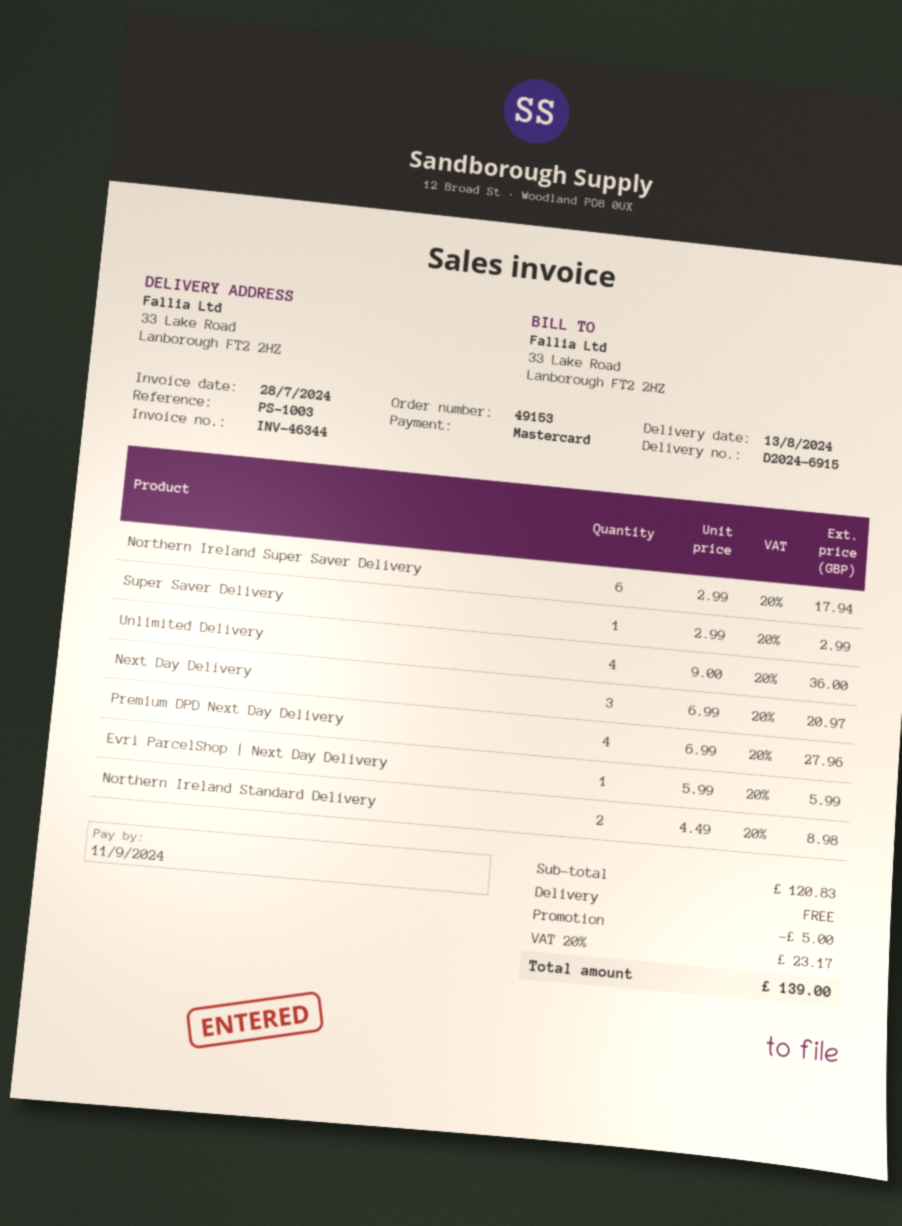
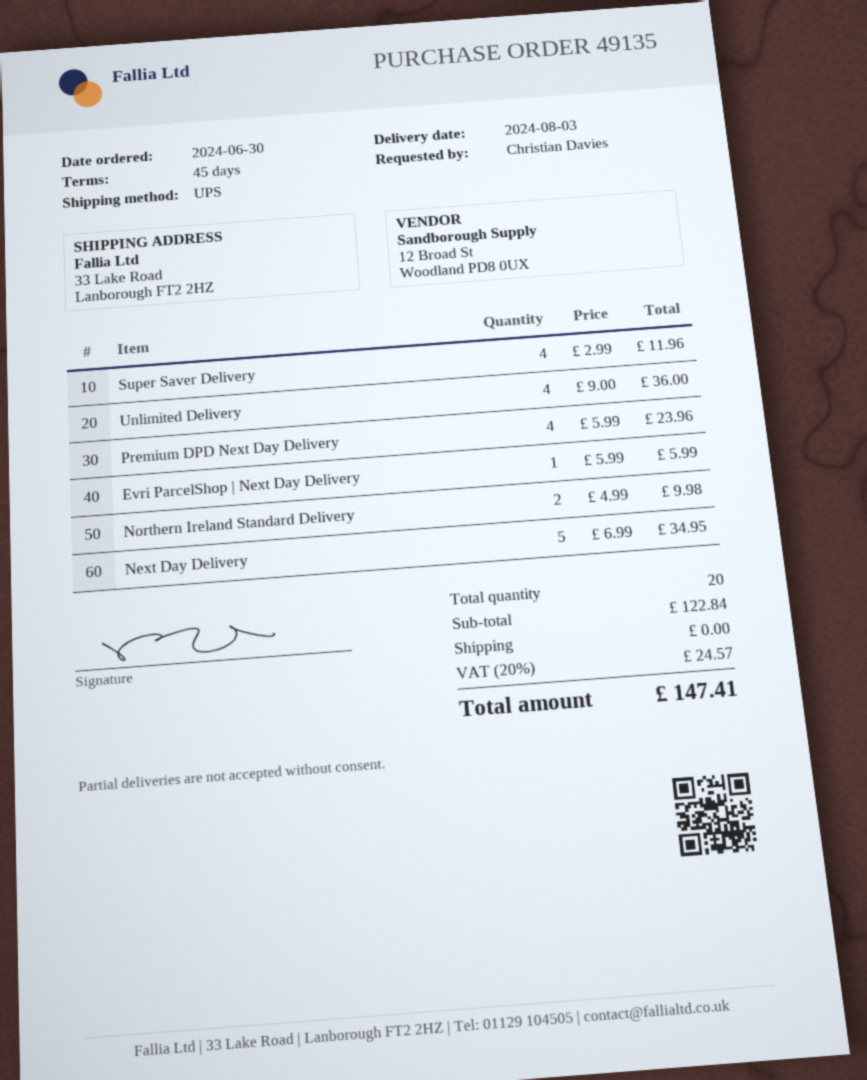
order number: 49153 -> 49135
delivery date: 2024-08-13 -> 2024-08-03
Northern Ireland Super Saver Delivery: 6 x 2.99 = 17.94 -> none
Super Saver Delivery: 1 x 2.99 = 2.99 -> 4 x 2.99 = 11.96
Next Day Delivery: 3 x 6.99 = 20.97 -> 5 x 6.99 = 34.95
Premium DPD Next Day Delivery: 4 x 6.99 = 27.96 -> 4 x 5.99 = 23.96
Northern Ireland Standard Delivery: 2 x 4.49 = 8.98 -> 2 x 4.99 = 9.98
subtotal: 120.83 -> 122.84
discount: 5.00 -> none
tax: 20% = 23.17 -> 20% = 24.57
total: 139.00 -> 147.41

